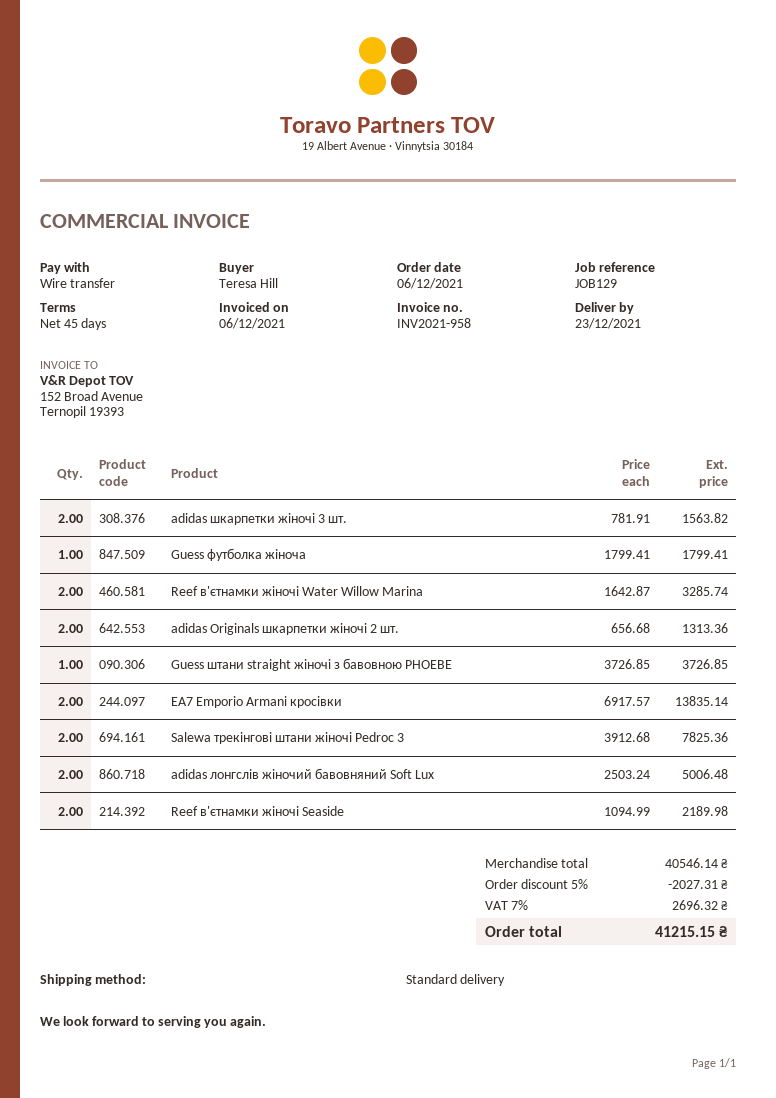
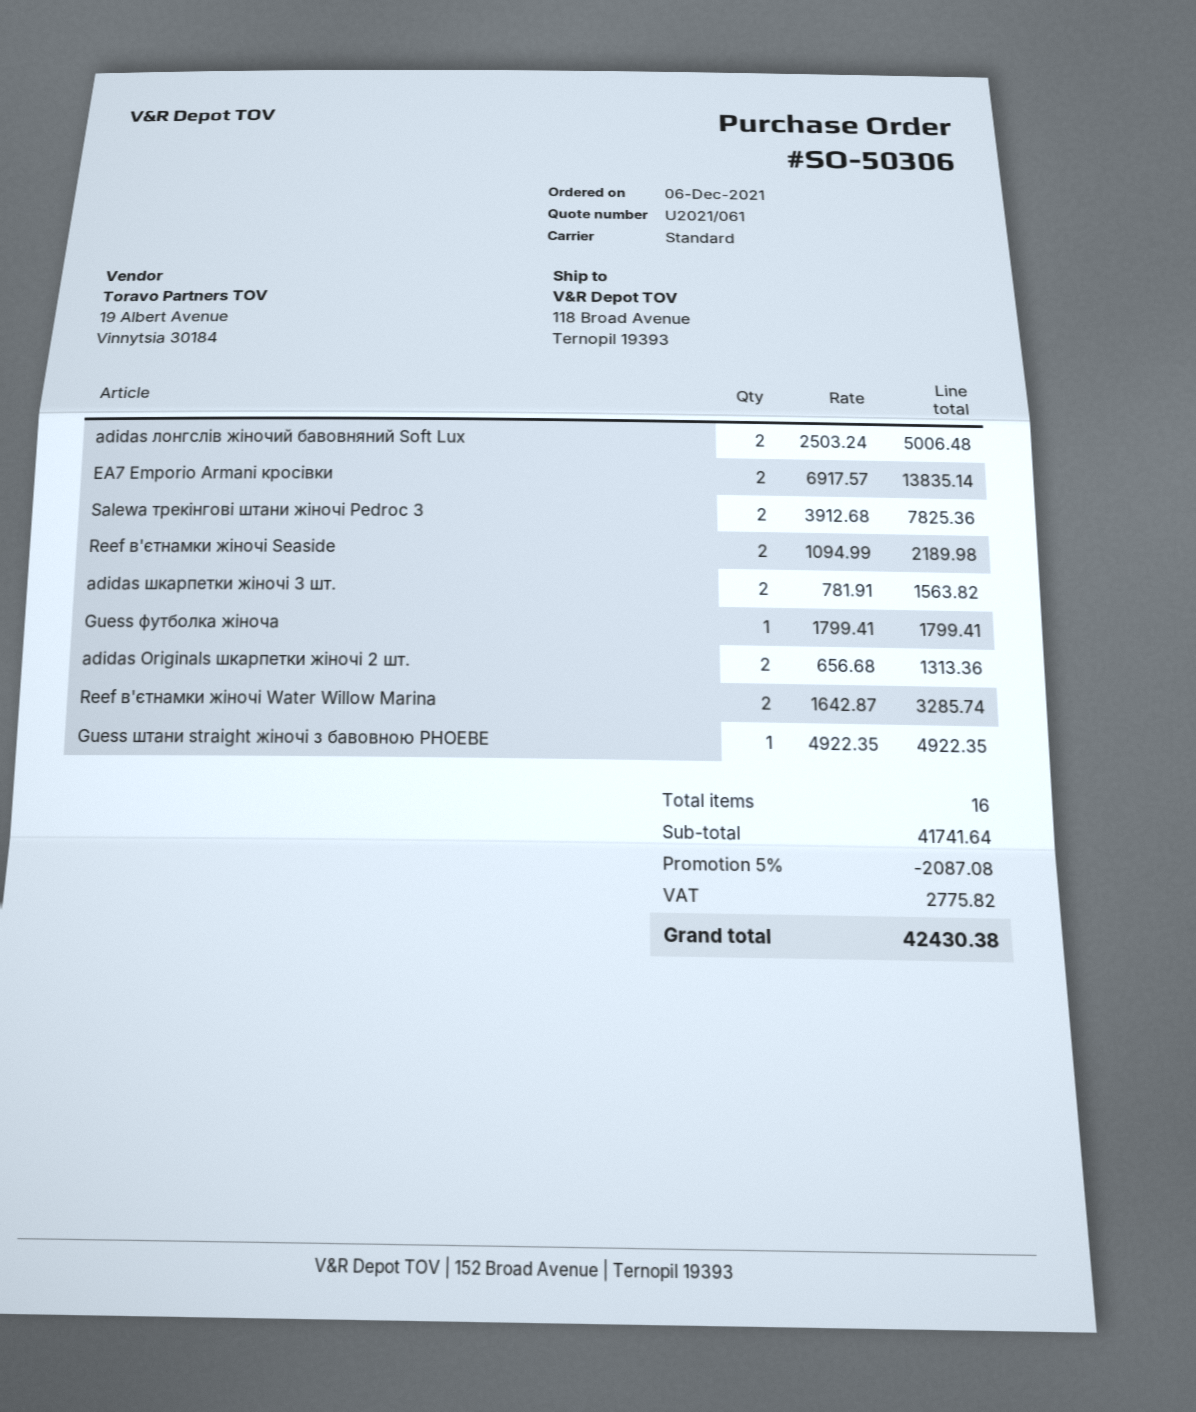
Guess штани straight жіночі з бавовною PHOEBE: 1 x 3726.85 = 3726.85 -> 1 x 4922.35 = 4922.35
subtotal: 40546.14 -> 41741.64
discount: 5% = 2027.31 -> 5% = 2087.08
tax: 2696.32 -> 2775.82
total: 41215.15 -> 42430.38

